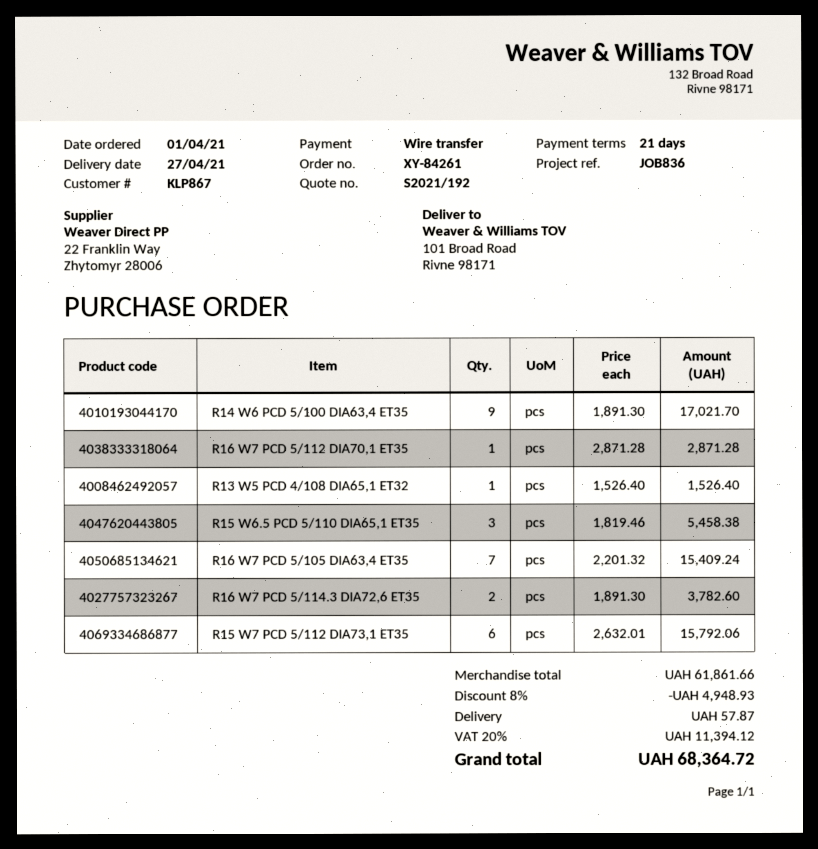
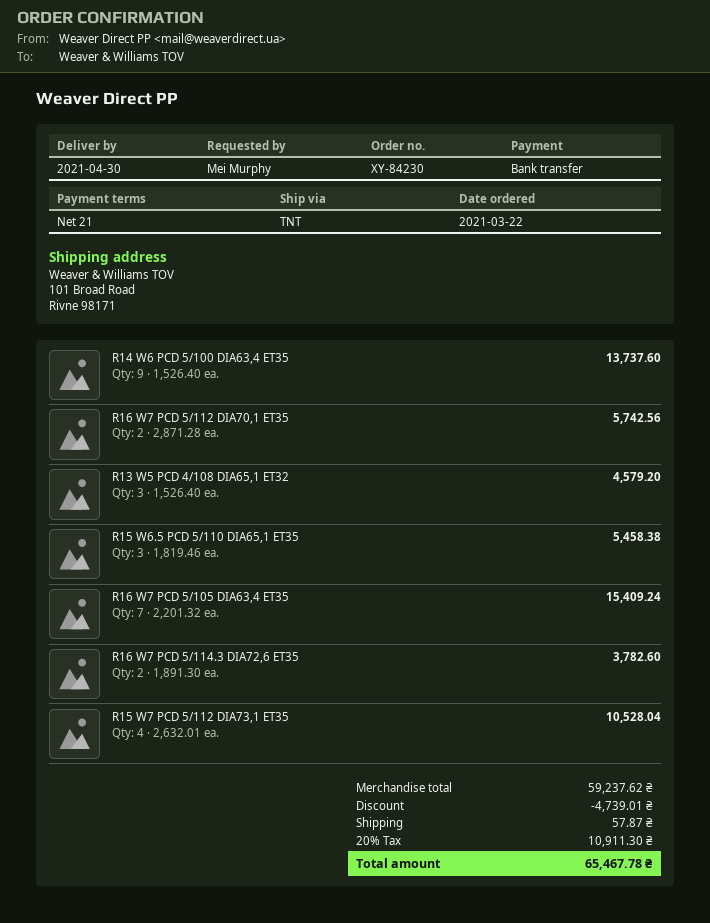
order number: XY-84261 -> XY-84230
order date: 2021-04-01 -> 2021-03-22
delivery date: 2021-04-27 -> 2021-04-30
R14 W6 PCD 5/100 DIA63,4 ET35: 9 x 1891.30 = 17021.70 -> 9 x 1526.40 = 13737.60
R16 W7 PCD 5/112 DIA70,1 ET35: 1 x 2871.28 = 2871.28 -> 2 x 2871.28 = 5742.56
R13 W5 PCD 4/108 DIA65,1 ET32: 1 x 1526.40 = 1526.40 -> 3 x 1526.40 = 4579.20
R15 W7 PCD 5/112 DIA73,1 ET35: 6 x 2632.01 = 15792.06 -> 4 x 2632.01 = 10528.04
subtotal: 61861.66 -> 59237.62
discount: 4948.93 -> 4739.01
tax: 20% = 11394.12 -> 20% = 10911.30
total: 68364.72 -> 65467.78

